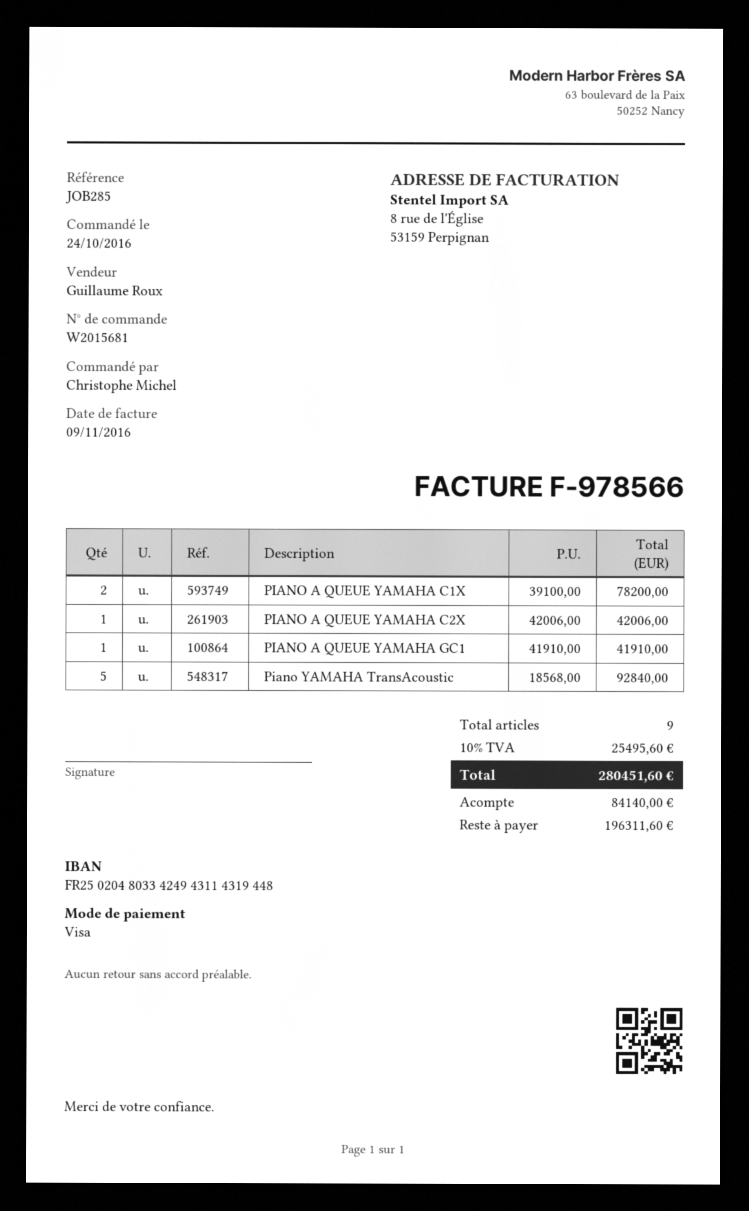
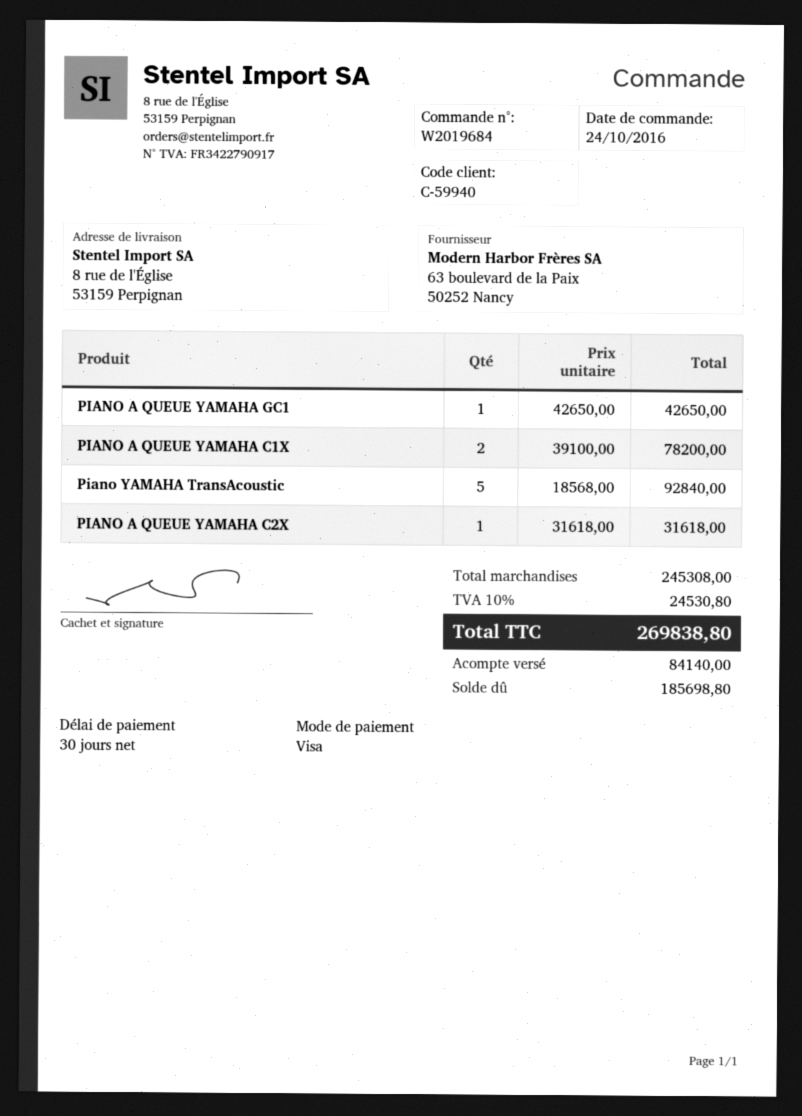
order number: W2015681 -> W2019684
PIANO A QUEUE YAMAHA C2X: 1 x 42006.00 = 42006.00 -> 1 x 31618.00 = 31618.00
PIANO A QUEUE YAMAHA GC1: 1 x 41910.00 = 41910.00 -> 1 x 42650.00 = 42650.00
tax: 10% = 25495.60 -> 10% = 24530.80
total: 280451.60 -> 269838.80
balance: 196311.60 -> 185698.80

